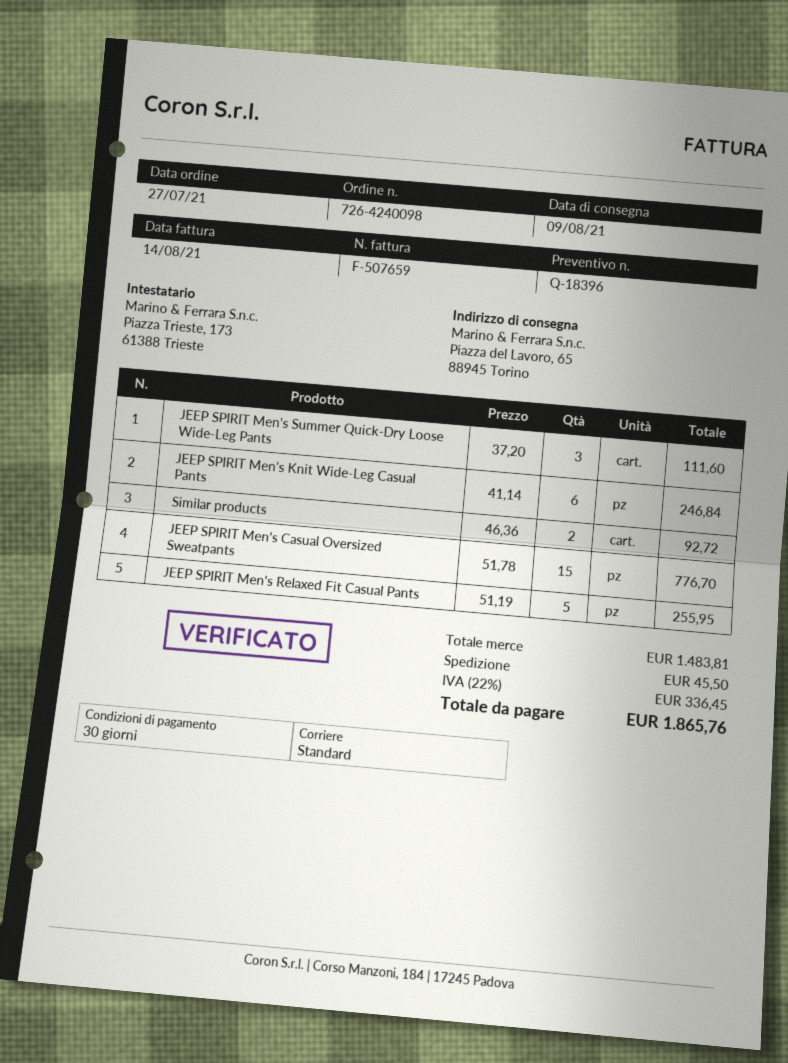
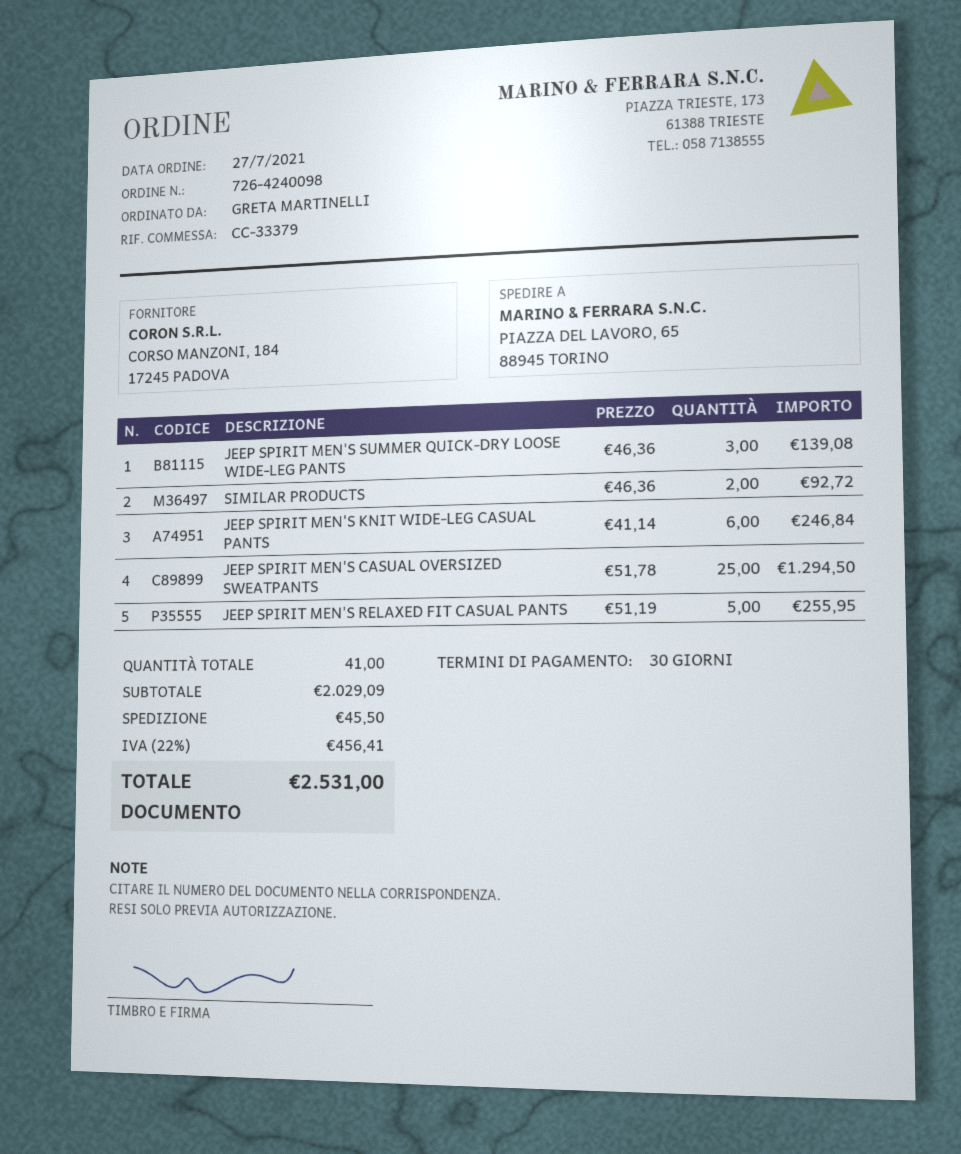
JEEP SPIRIT Men's Summer Quick-Dry Loose Wide-Leg Pants: 3 x 37.20 = 111.60 -> 3 x 46.36 = 139.08
JEEP SPIRIT Men's Casual Oversized Sweatpants: 15 x 51.78 = 776.70 -> 25 x 51.78 = 1294.50
subtotal: 1483.81 -> 2029.09
tax: 22% = 336.45 -> 22% = 456.41
total: 1865.76 -> 2531.00

